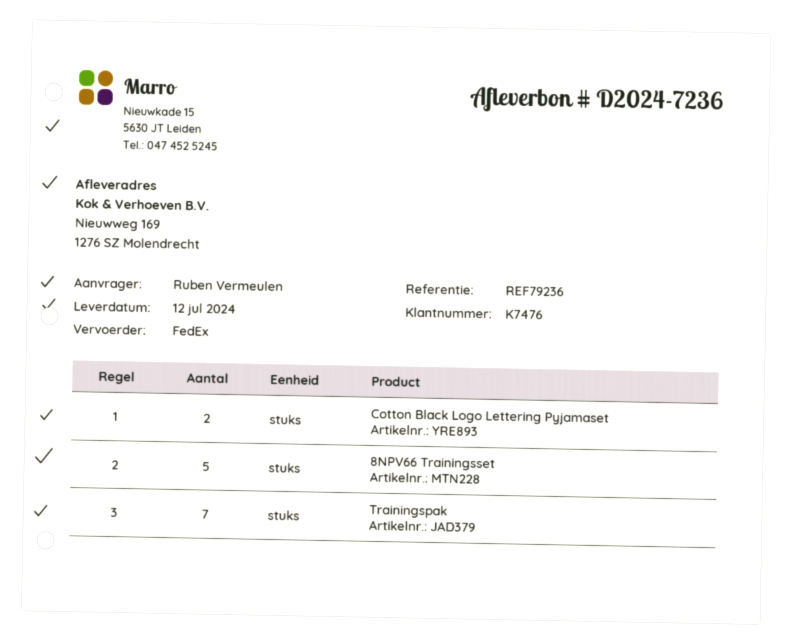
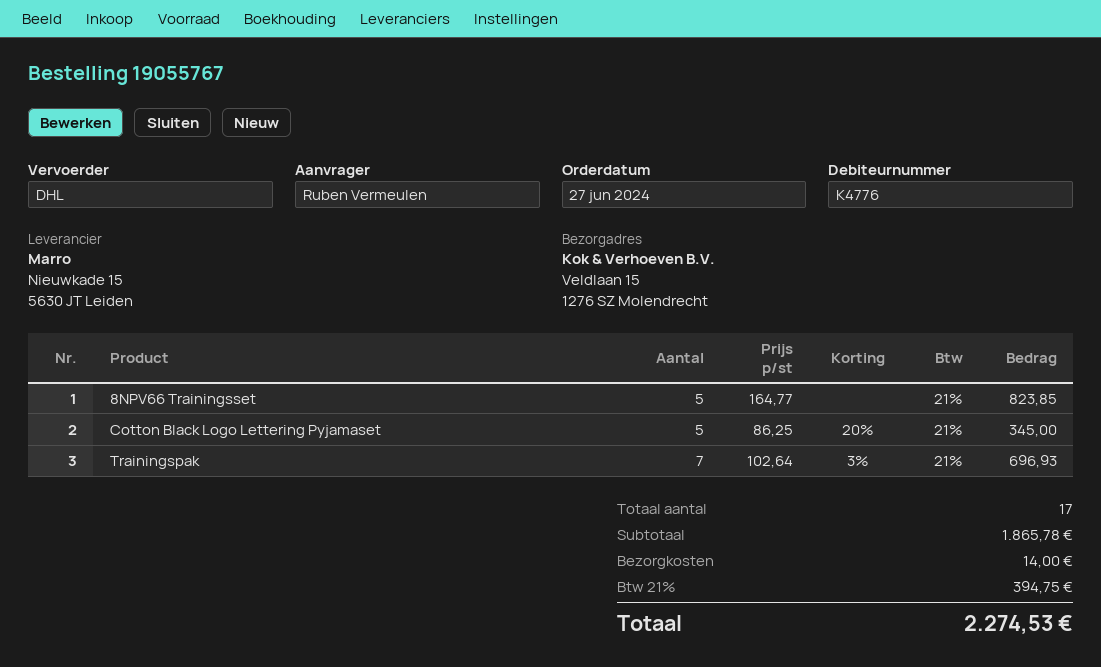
customer number: K7476 -> K4776
shipping method: FedEx -> DHL
ship to: Nieuwweg 169, 1276 SZ Molendrecht -> Veldlaan 15, 1276 SZ Molendrecht
Cotton Black Logo Lettering Pyjamaset: 2 -> 5

